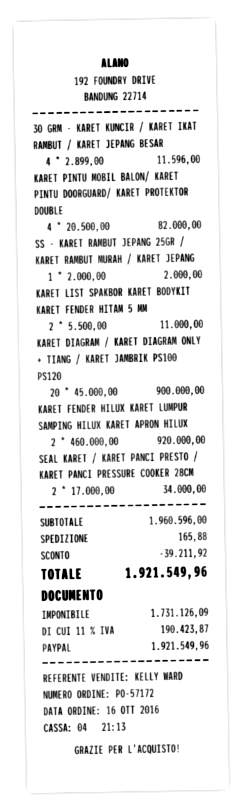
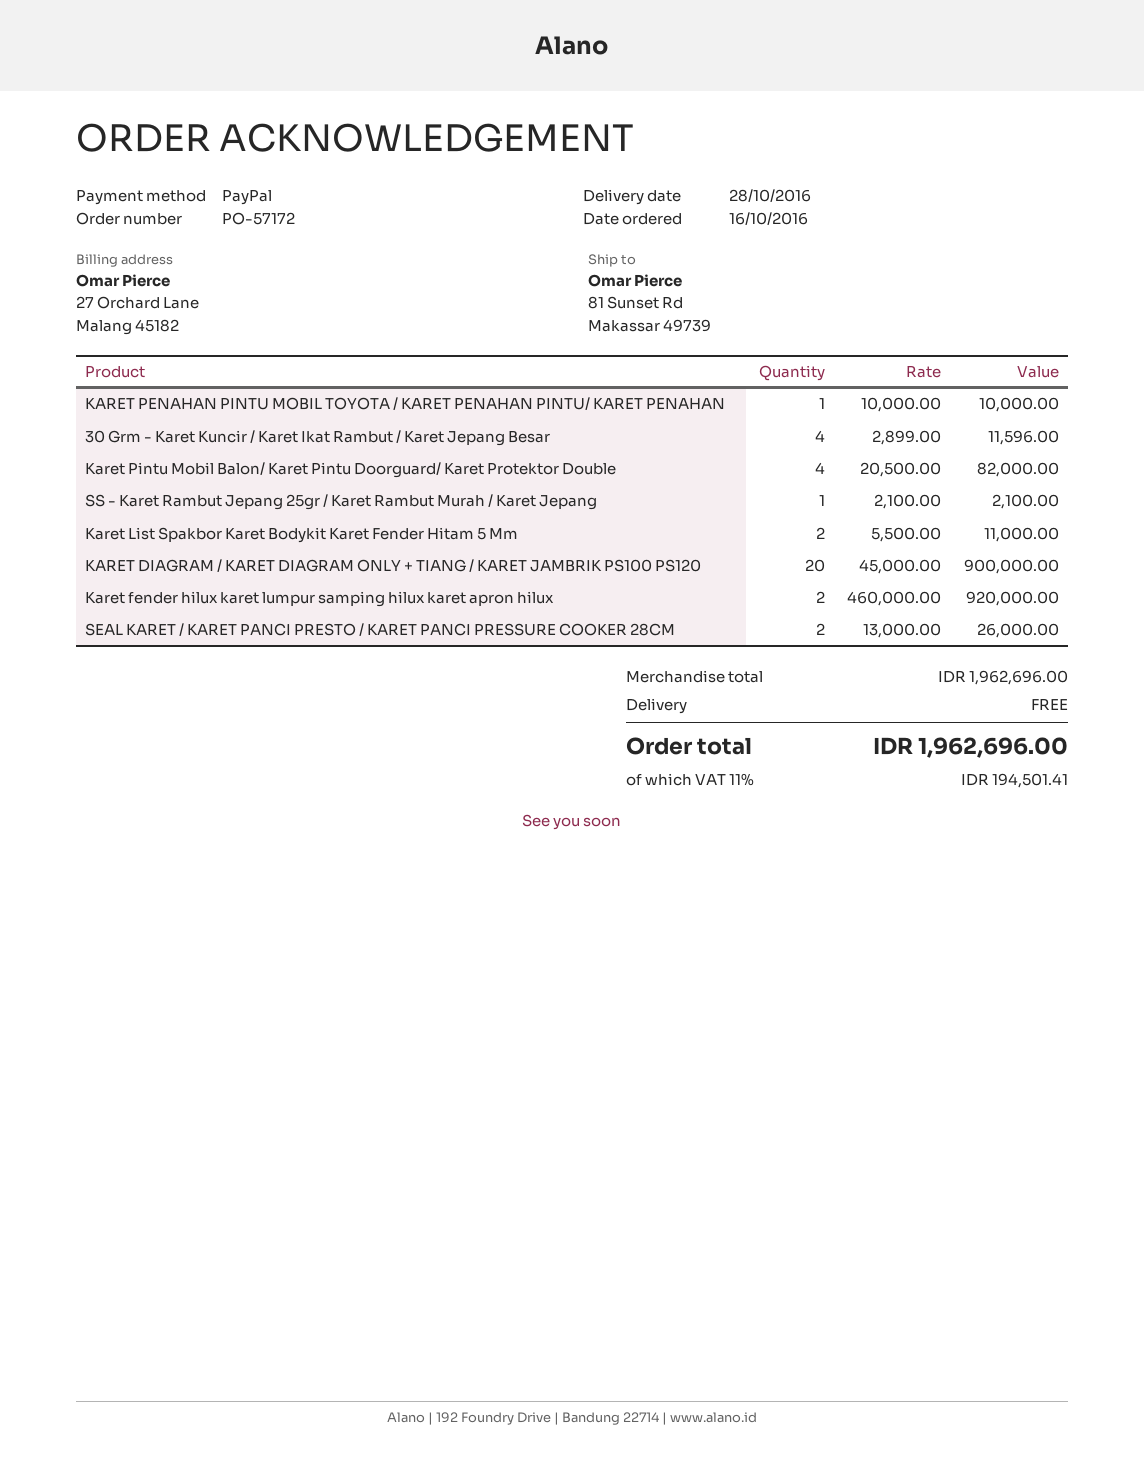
SS - KARET RAMBUT JEPANG 25GR / KARET RAMBUT MURAH / KARET JEPANG: 1 x 2000.00 = 2000.00 -> 1 x 2100.00 = 2100.00
SEAL KARET / KARET PANCI PRESTO / KARET PANCI PRESSURE COOKER 28CM: 2 x 17000.00 = 34000.00 -> 2 x 13000.00 = 26000.00
KARET PENAHAN PINTU MOBIL TOYOTA / KARET PENAHAN PINTU/ KARET PENAHAN: none -> 1 x 10000.00 = 10000.00
subtotal: 1960596.00 -> 1962696.00
discount: 39211.92 -> none
shipping: 165.88 -> 0.00
tax: 11% = 190423.87 -> 11% = 194501.41
total: 1921549.96 -> 1962696.00

